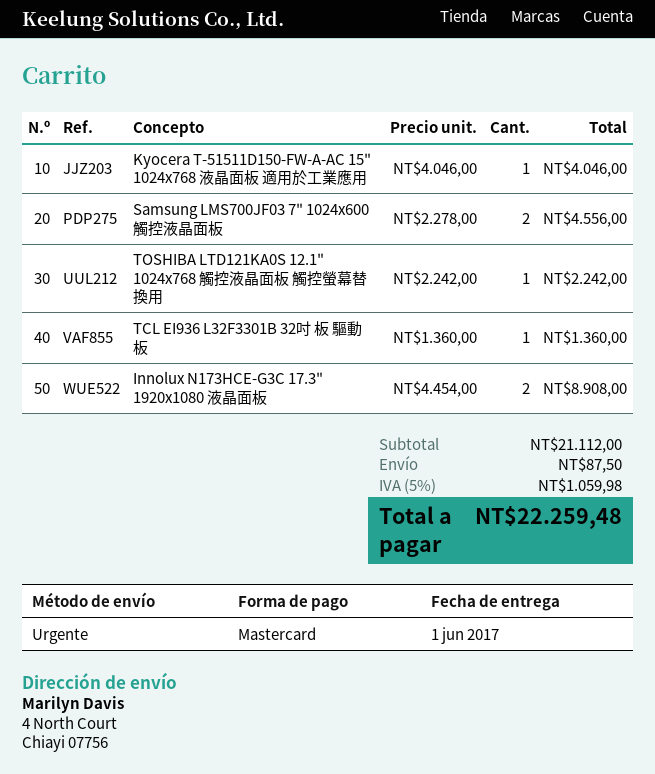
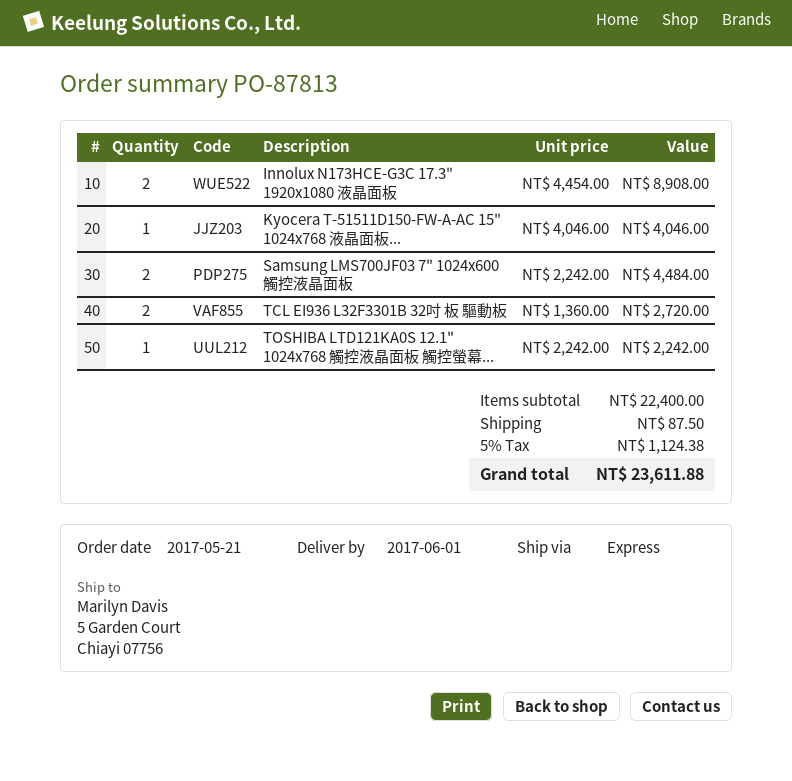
ship to: 4 North Court, Chiayi 07756 -> 5 Garden Court, Chiayi 07756
Samsung LMS700JF03 7" 1024x600 觸控液晶面板: 2 x 2278.00 = 4556.00 -> 2 x 2242.00 = 4484.00
TCL EI936 L32F3301B 32吋 板 驅動板: 1 x 1360.00 = 1360.00 -> 2 x 1360.00 = 2720.00
subtotal: 21112.00 -> 22400.00
tax: 5% = 1059.98 -> 5% = 1124.38
total: 22259.48 -> 23611.88

